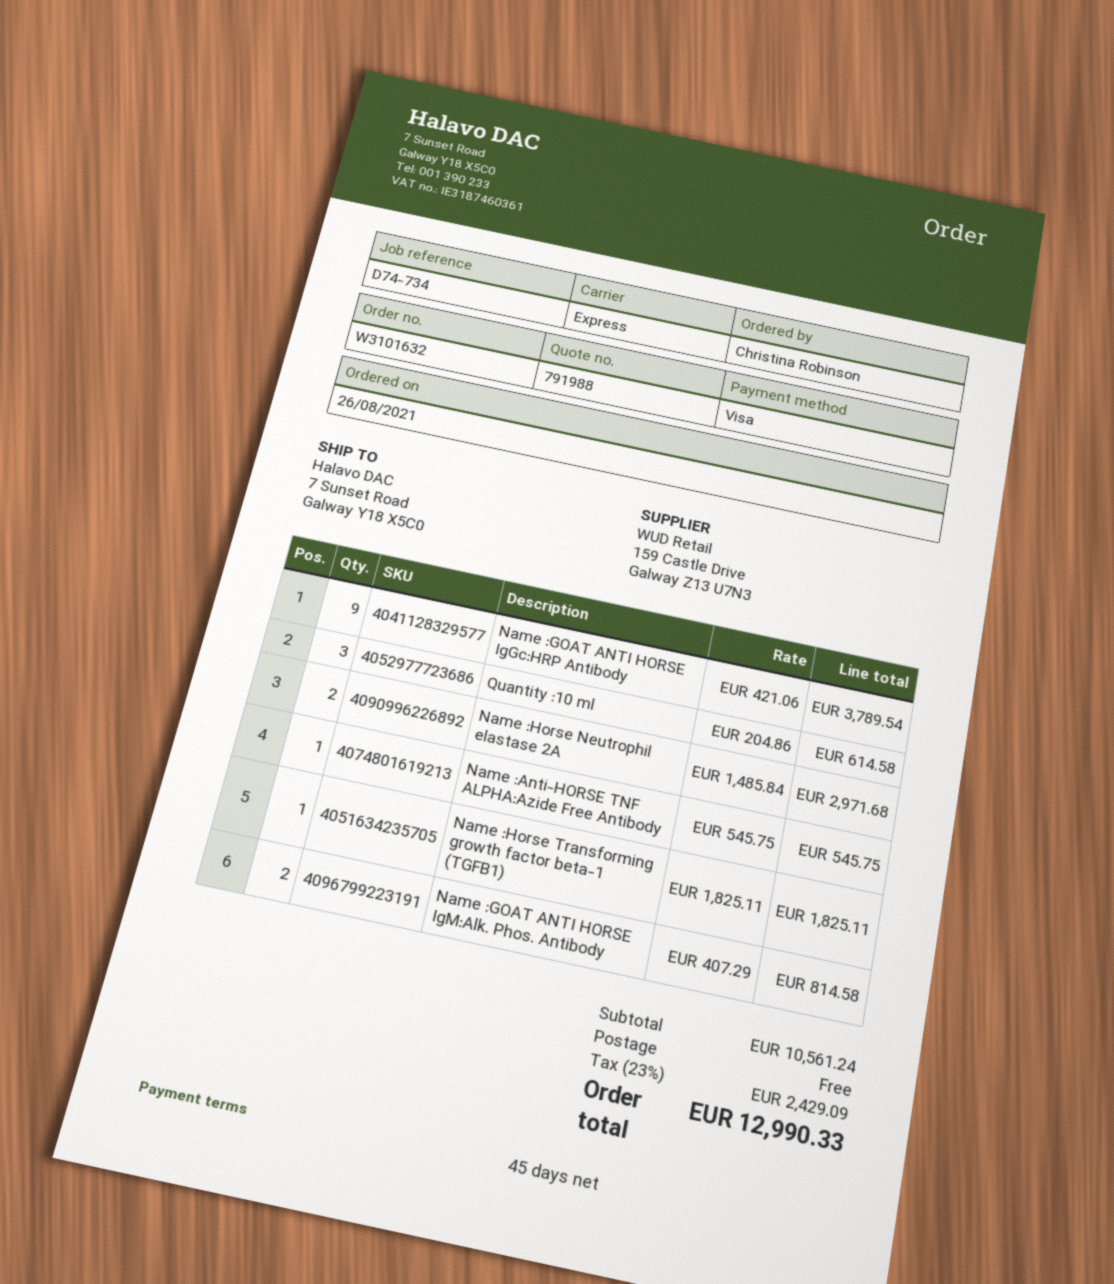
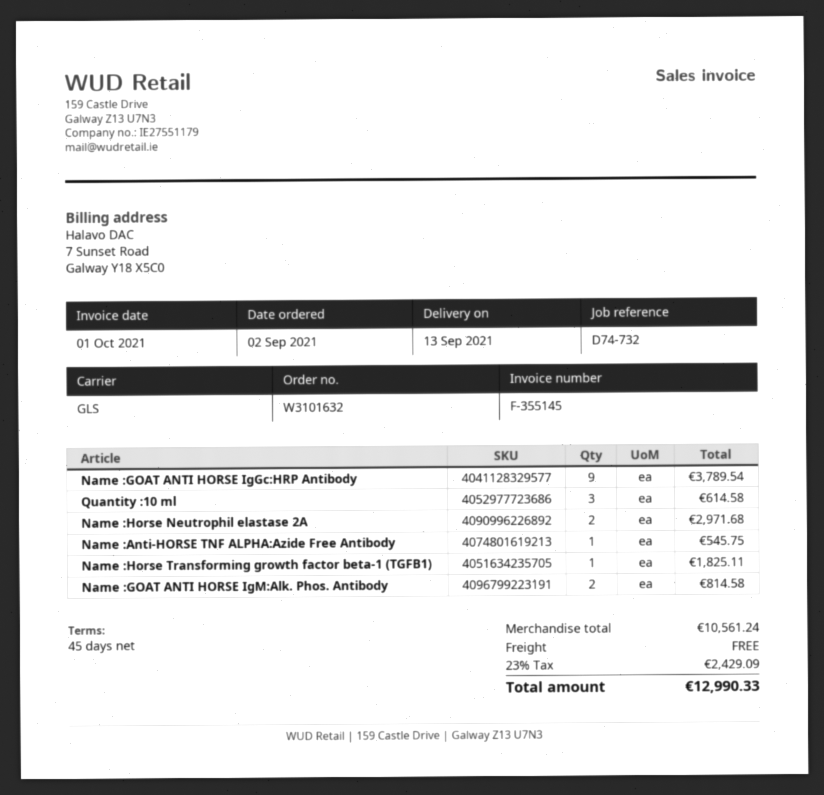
order date: 2021-08-26 -> 2021-09-02
reference: D74-734 -> D74-732
shipping method: express -> GLS

